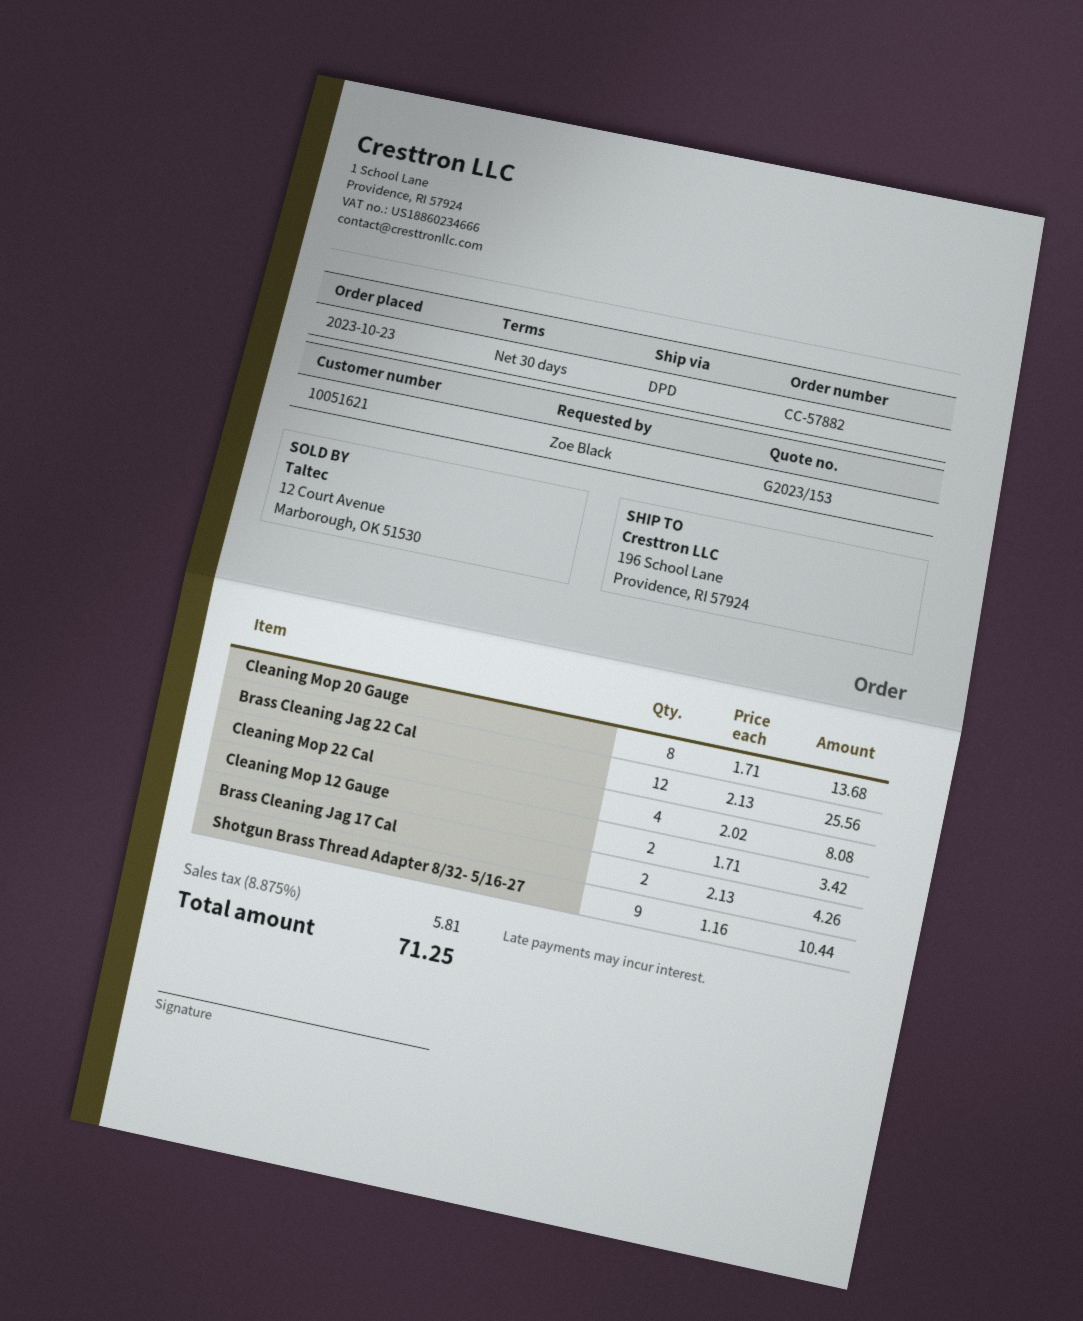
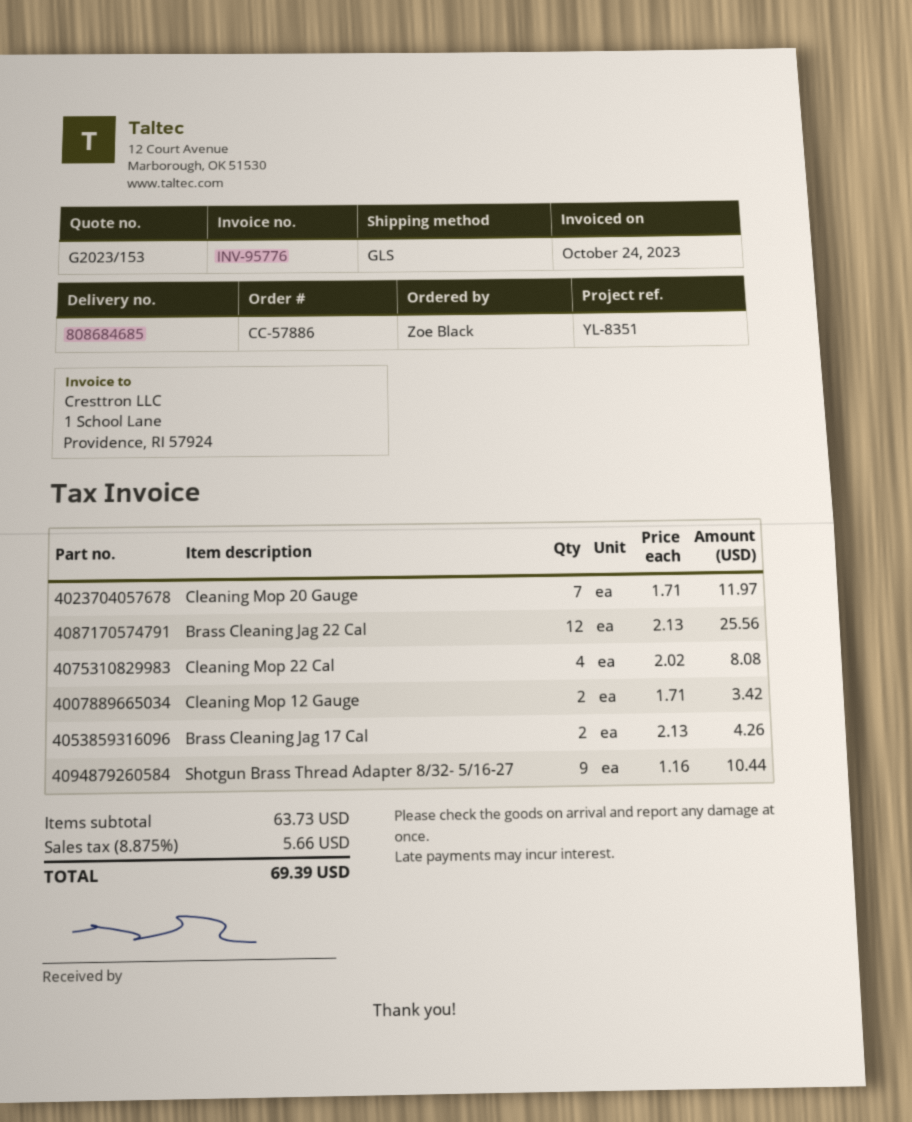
order number: CC-57882 -> CC-57886
shipping method: DPD -> GLS
Cleaning Mop 20 Gauge: 8 x 1.71 = 13.68 -> 7 x 1.71 = 11.97
tax: 8.875% = 5.81 -> 8.875% = 5.66
total: 71.25 -> 69.39

